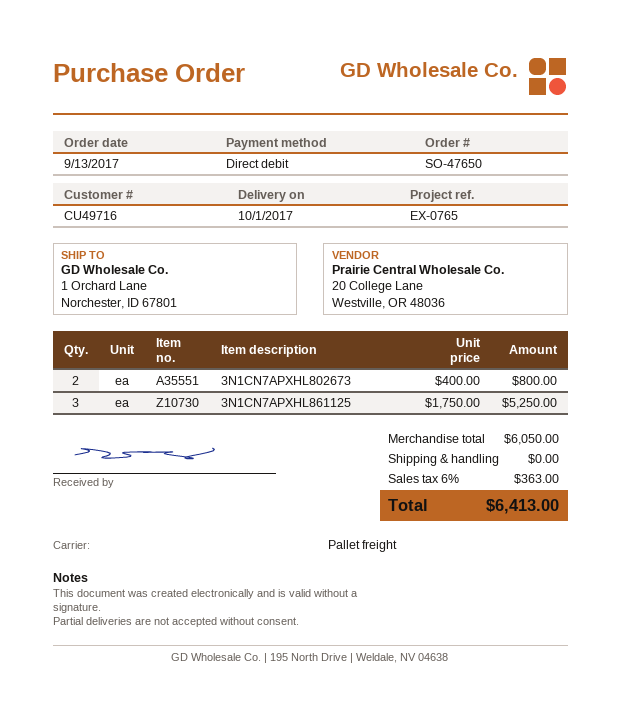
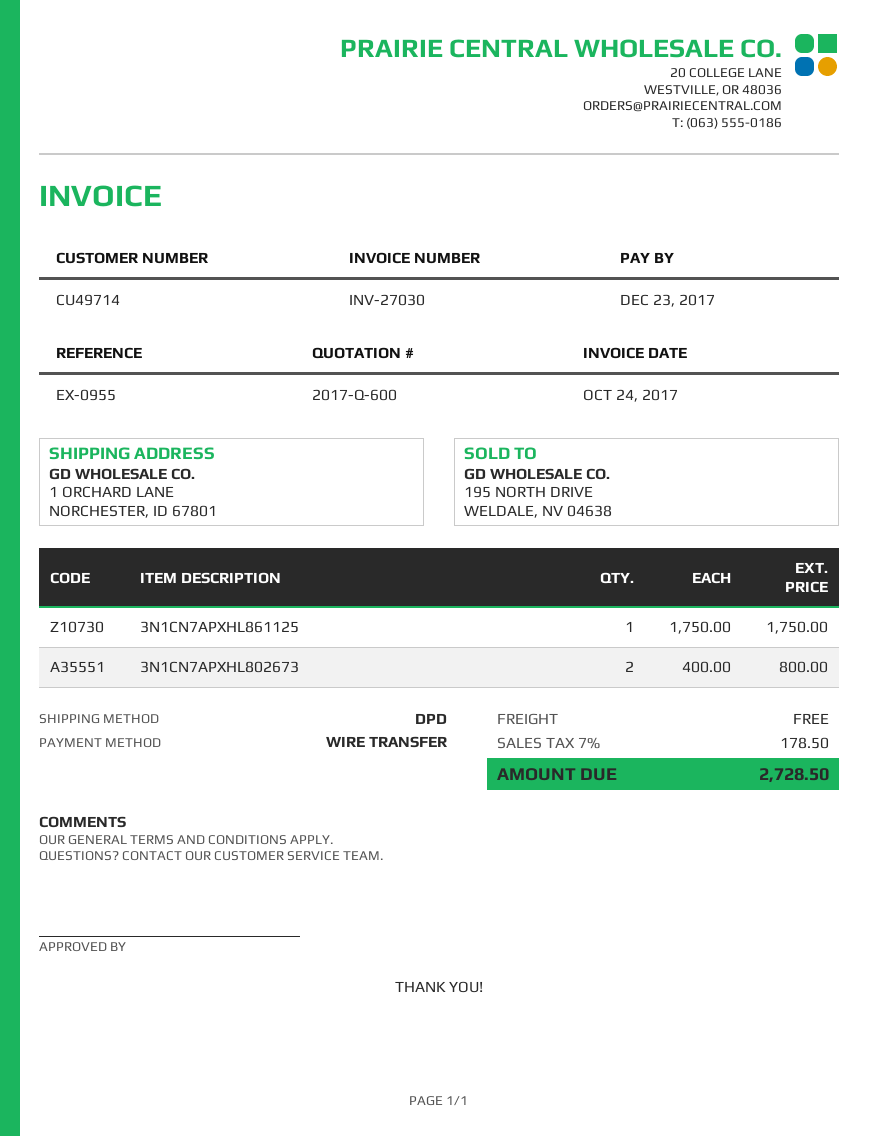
customer number: CU49716 -> CU49714
reference: EX-0765 -> EX-0955
payment method: direct debit -> bank transfer
shipping method: pallet freight -> DPD
3N1CN7APXHL861125: 3 x 1750.00 = 5250.00 -> 1 x 1750.00 = 1750.00
tax: 6% = 363.00 -> 7% = 178.50
total: 6413.00 -> 2728.50

